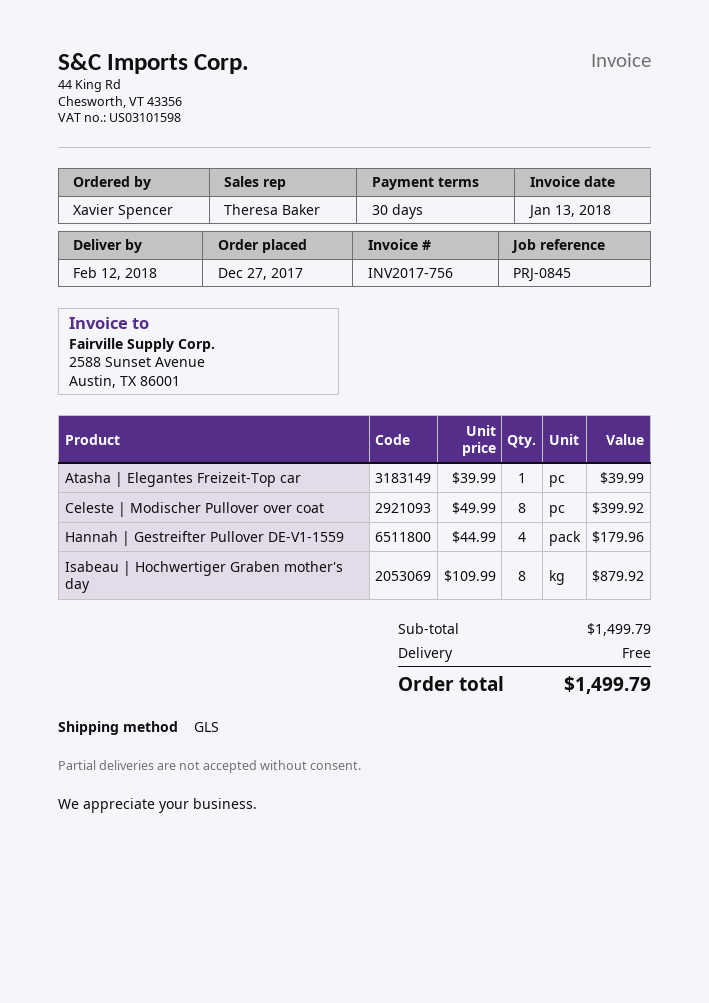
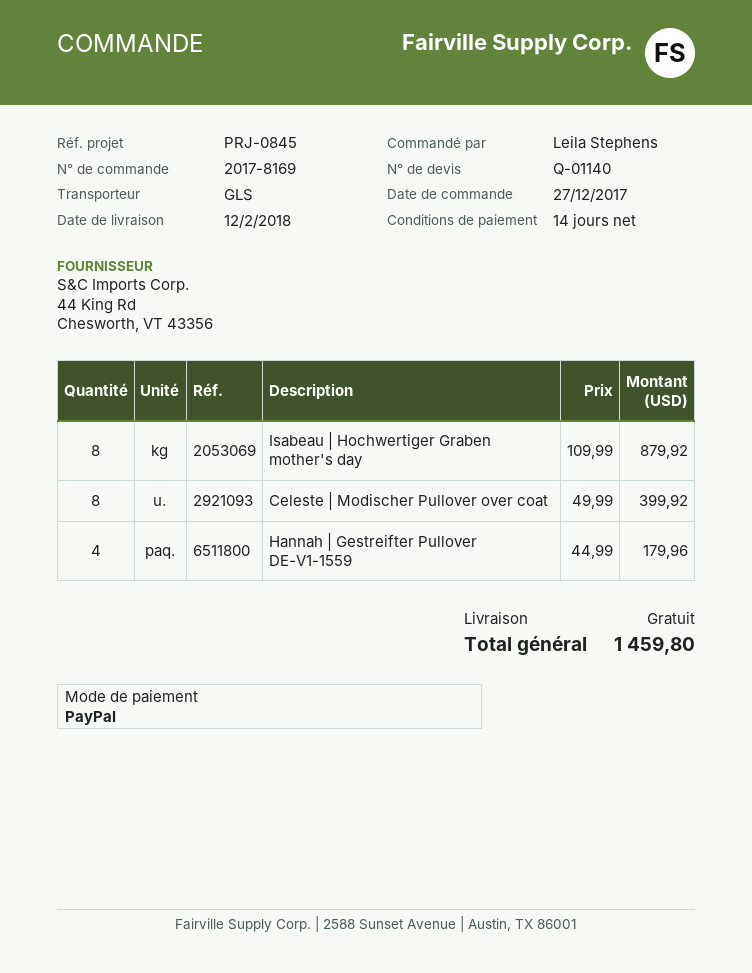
payment terms: 30 days -> 14 days
ordered by: Xavier Spencer -> Leila Stephens
Atasha | Elegantes Freizeit-Top car: 1 x 39.99 = 39.99 -> none
total: 1499.79 -> 1459.80

